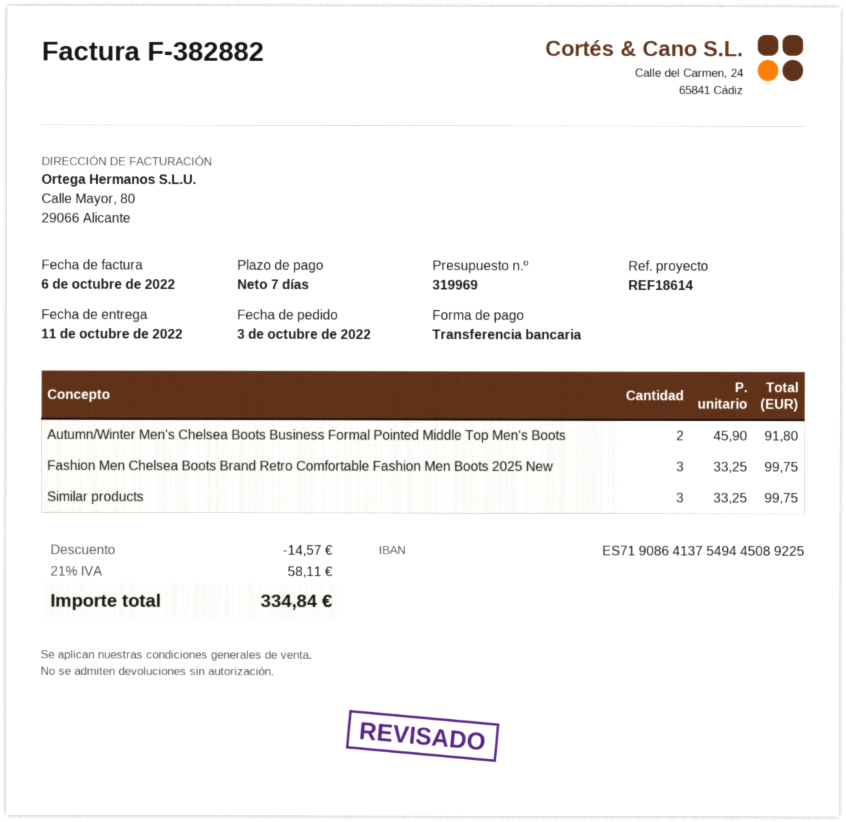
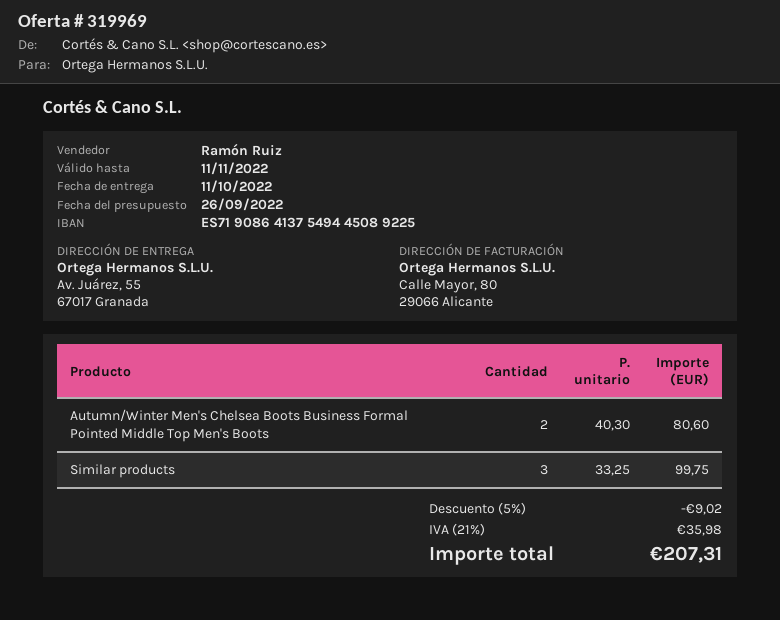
Autumn/Winter Men's Chelsea Boots Business Formal Pointed Middle Top Men's Boots: 2 x 45.90 = 91.80 -> 2 x 40.30 = 80.60
Fashion Men Chelsea Boots Brand Retro Comfortable Fashion Men Boots 2025 New: 3 x 33.25 = 99.75 -> none
discount: 14.57 -> 9.02
tax: 21% = 58.11 -> 21% = 35.98
total: 334.84 -> 207.31

